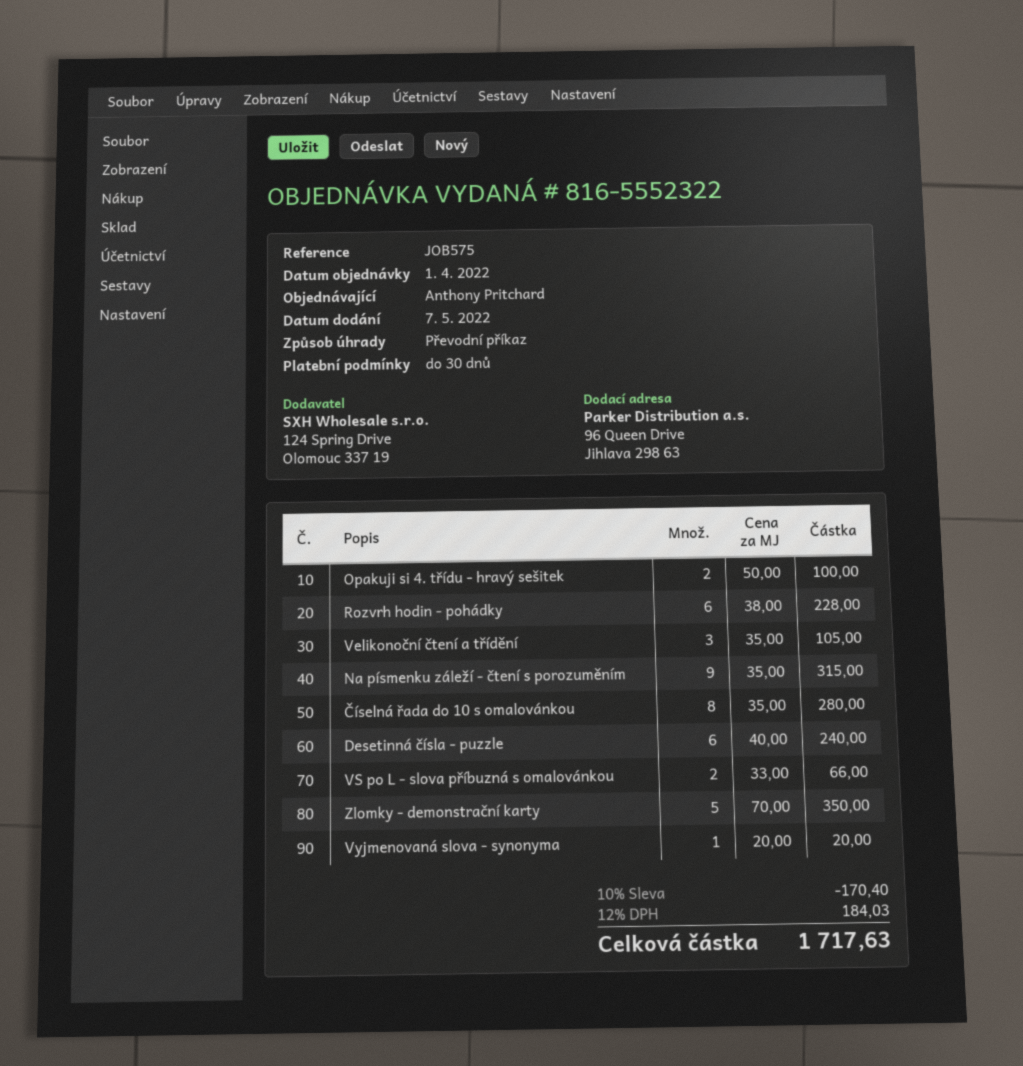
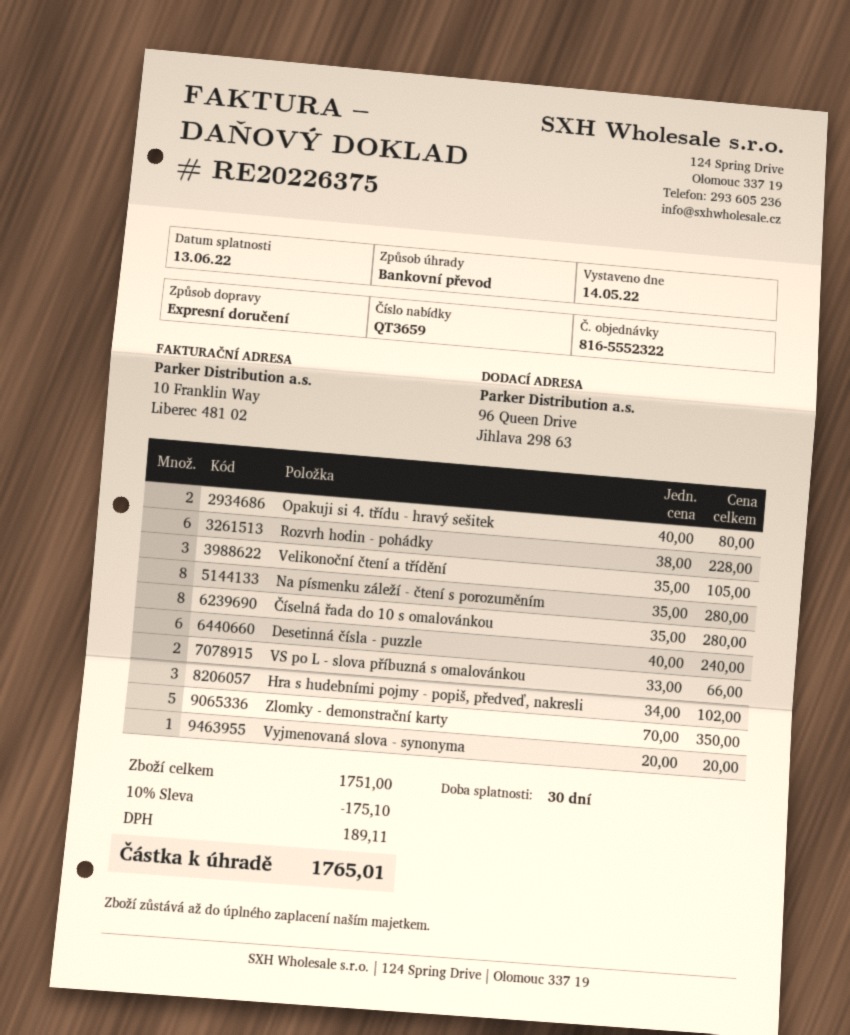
Opakuji si 4. třídu - hravý sešitek: 2 x 50.00 = 100.00 -> 2 x 40.00 = 80.00
Na písmenku záleží - čtení s porozuměním: 9 x 35.00 = 315.00 -> 8 x 35.00 = 280.00
Hra s hudebními pojmy - popiš, předveď, nakresli: none -> 3 x 34.00 = 102.00
discount: 10% = 170.40 -> 10% = 175.10
tax: 184.03 -> 189.11
total: 1717.63 -> 1765.01

